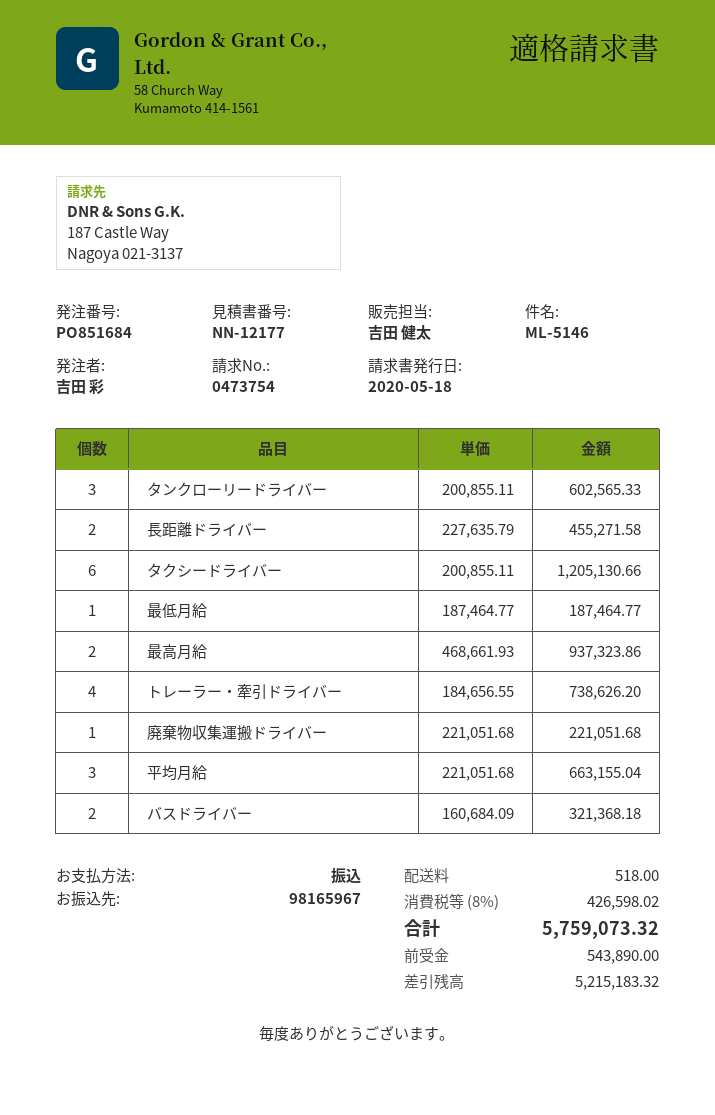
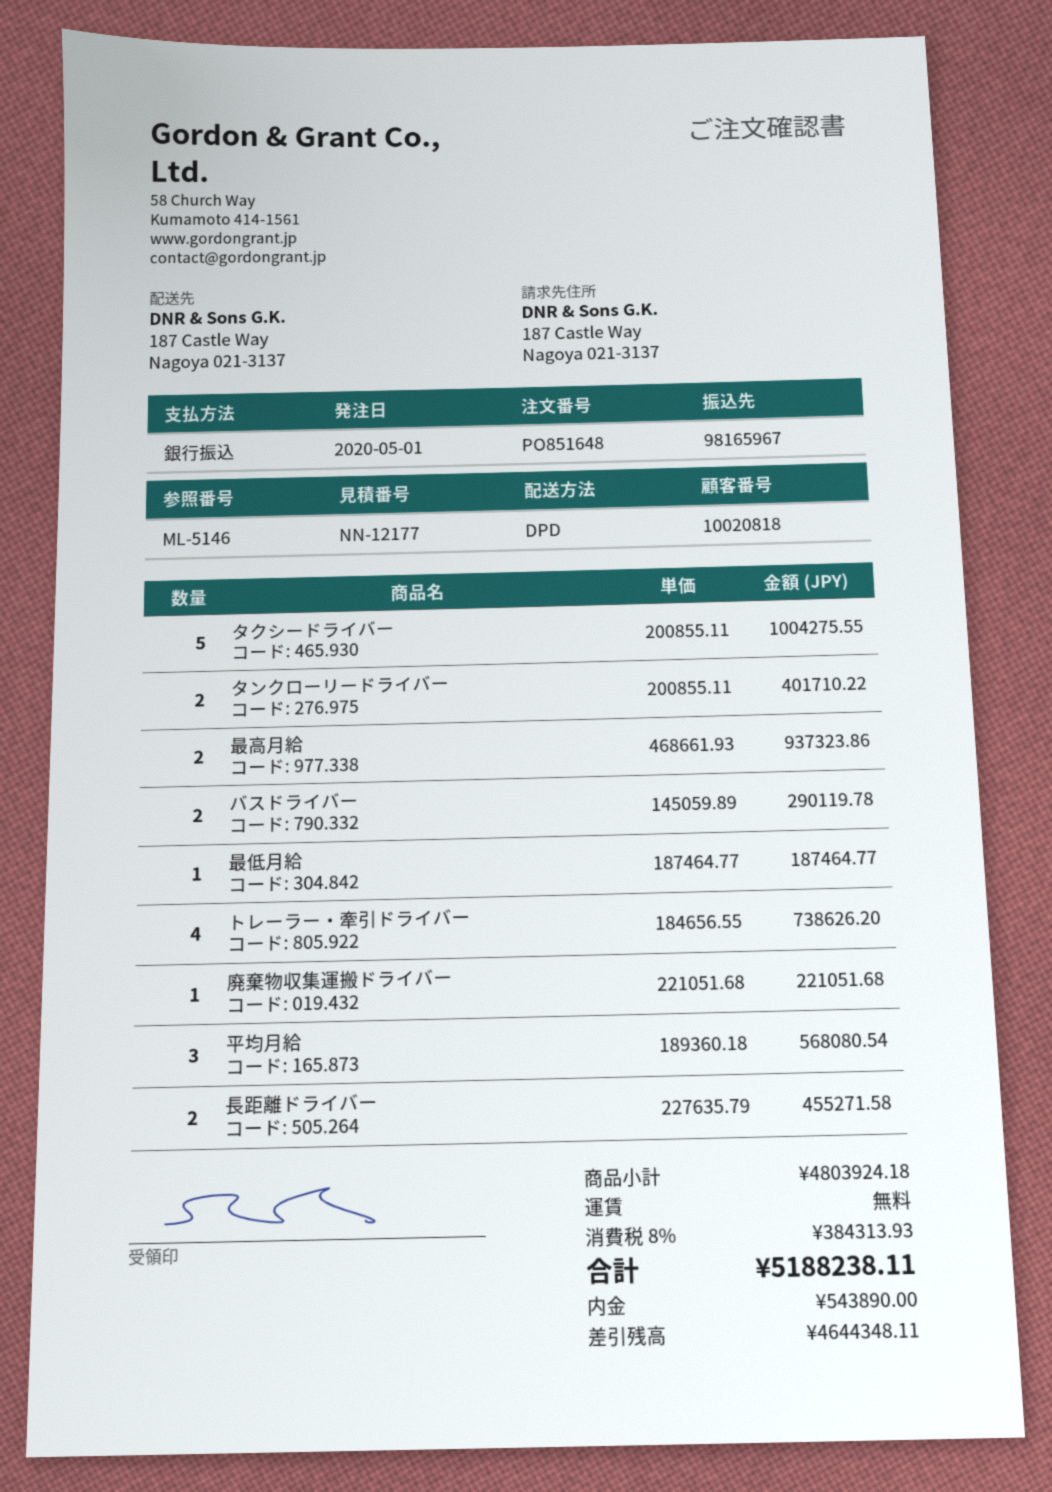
order number: PO851684 -> PO851648
タンクローリードライバー: 3 x 200855.11 = 602565.33 -> 2 x 200855.11 = 401710.22
タクシードライバー: 6 x 200855.11 = 1205130.66 -> 5 x 200855.11 = 1004275.55
平均月給: 3 x 221051.68 = 663155.04 -> 3 x 189360.18 = 568080.54
バスドライバー: 2 x 160684.09 = 321368.18 -> 2 x 145059.89 = 290119.78
shipping: 518.00 -> 0.00
tax: 8% = 426598.02 -> 8% = 384313.93
total: 5759073.32 -> 5188238.11
balance: 5215183.32 -> 4644348.11

